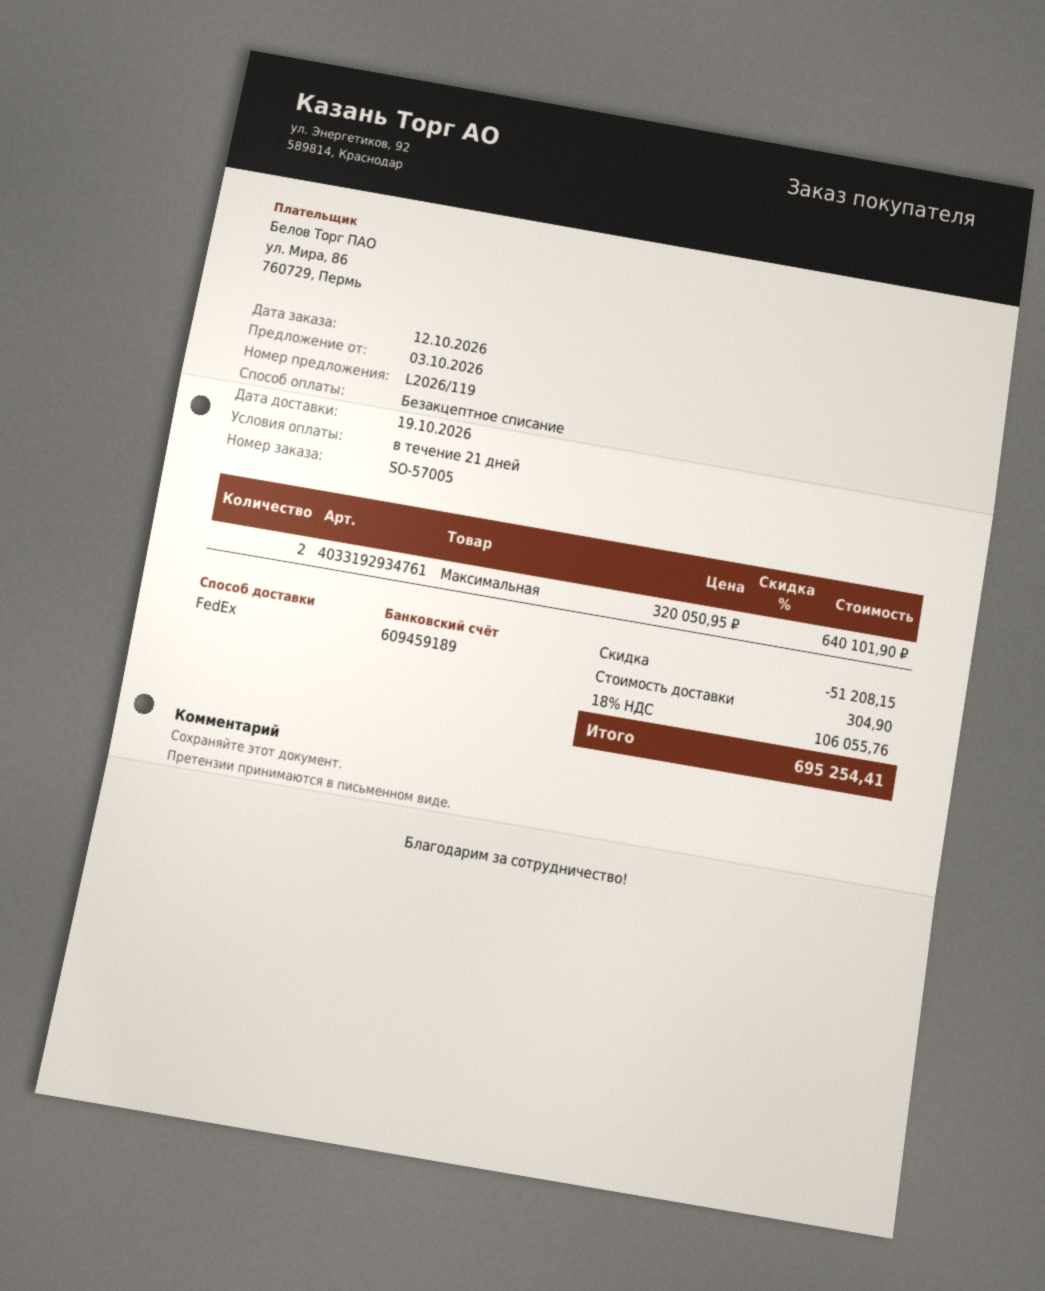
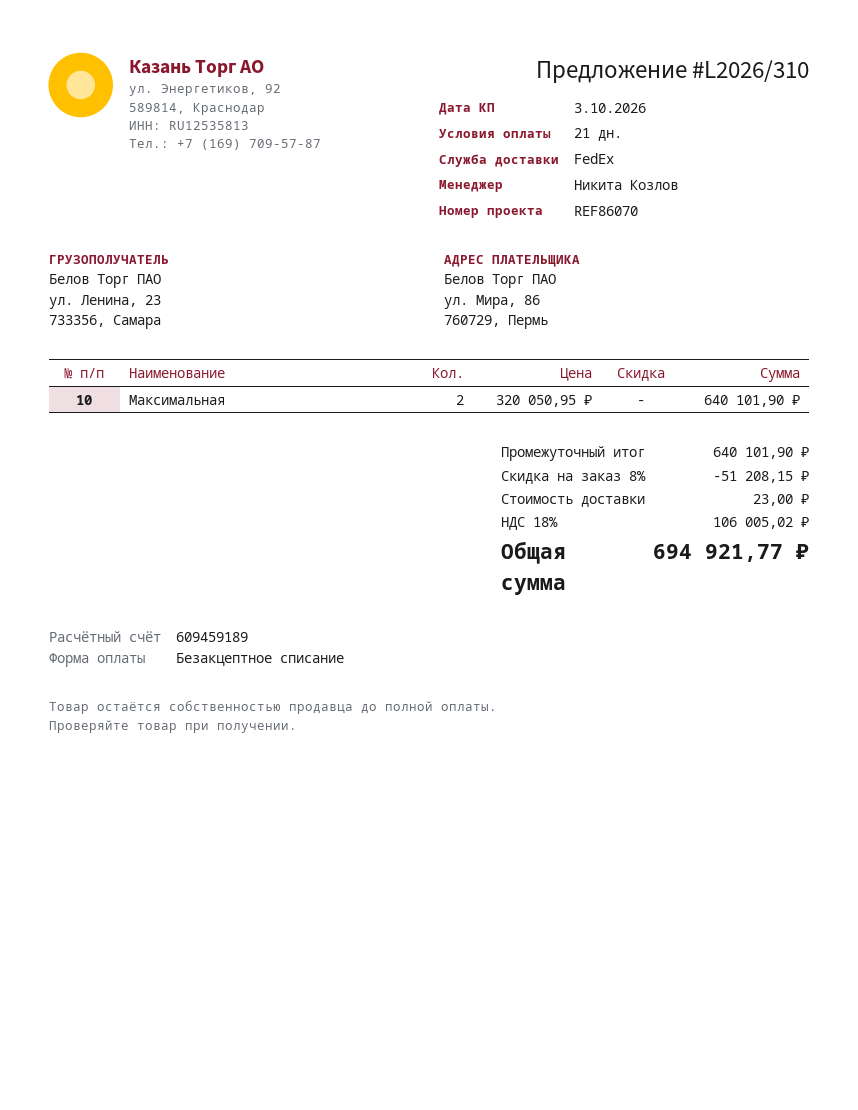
quote number: L2026/119 -> L2026/310
shipping: 304.90 -> 23.00
tax: 18% = 106055.76 -> 18% = 106005.02
total: 695254.41 -> 694921.77

